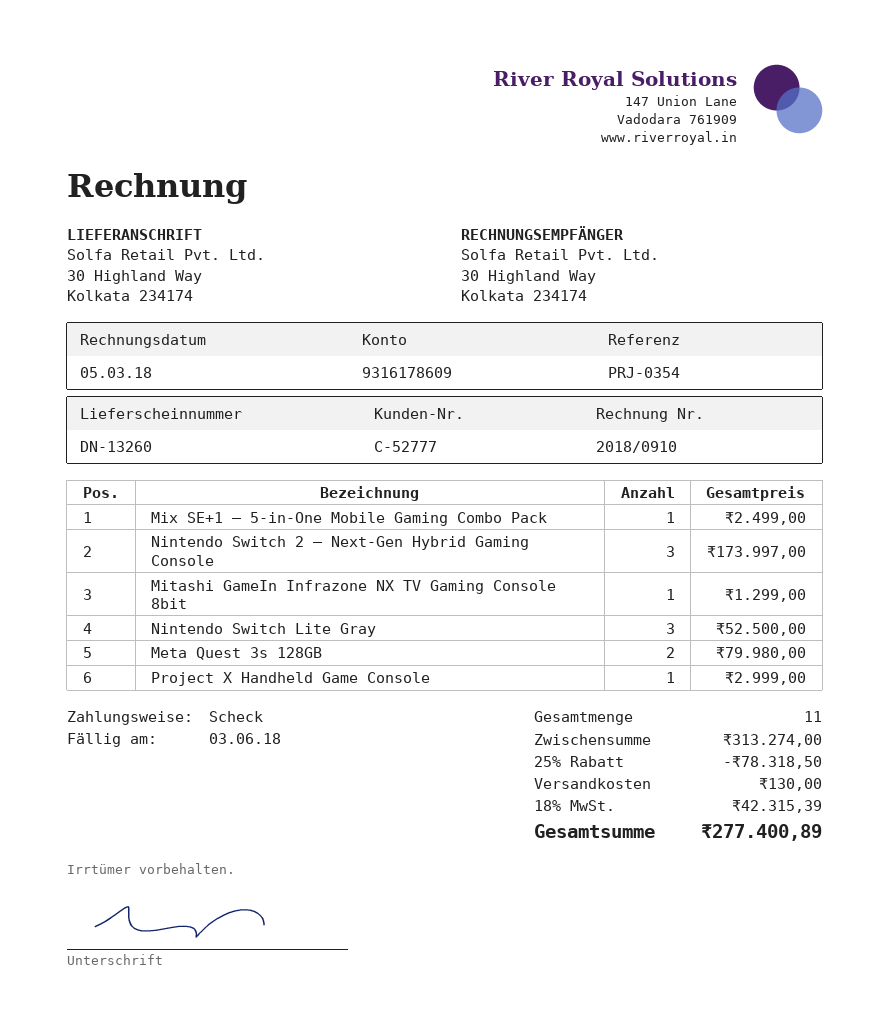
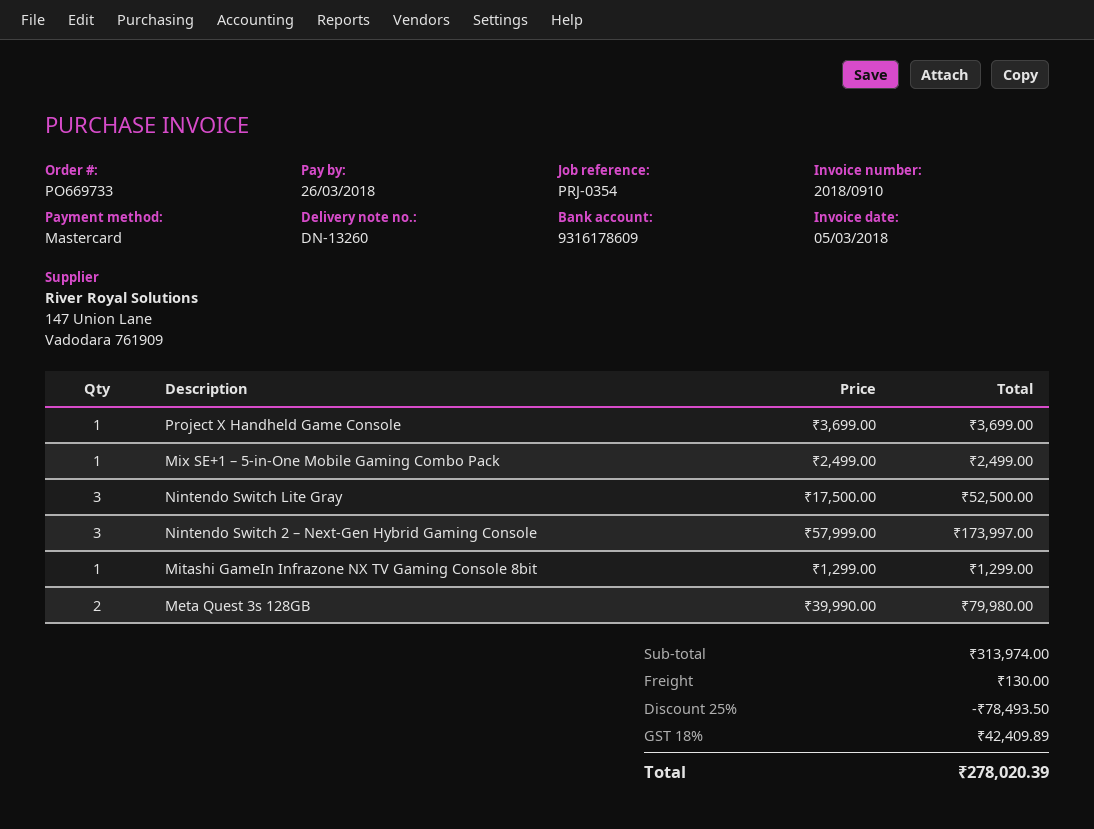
due date: 2018-06-03 -> 2018-03-26
payment method: cheque -> Mastercard
Project X Handheld Game Console: 1 for 2999.00 -> 1 for 3699.00
subtotal: 313274.00 -> 313974.00
discount: 25% = 78318.50 -> 25% = 78493.50
tax: 18% = 42315.39 -> 18% = 42409.89
total: 277400.89 -> 278020.39

